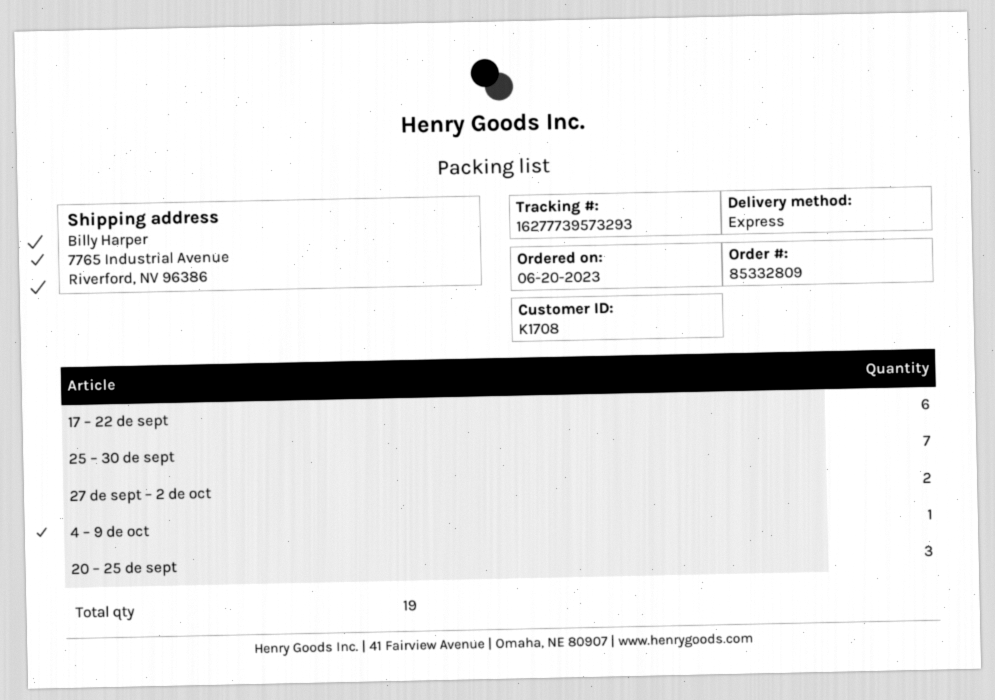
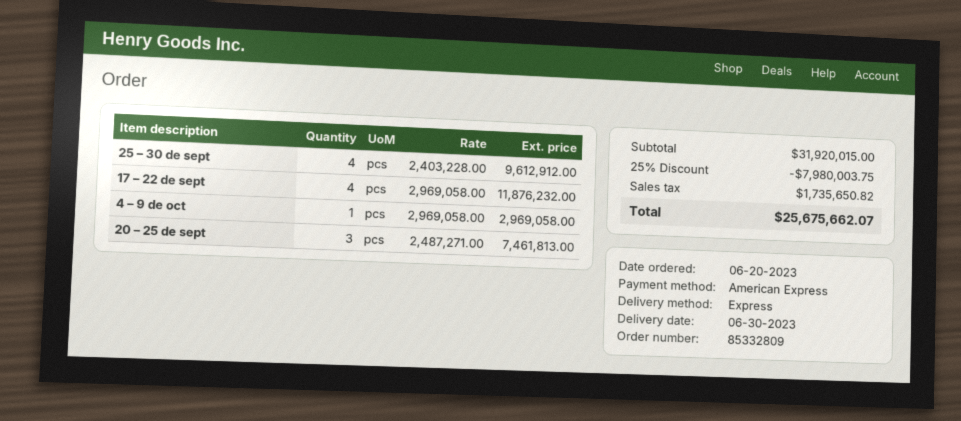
17 – 22 de sept: 6 -> 4
25 – 30 de sept: 7 -> 4
27 de sept – 2 de oct: 2 -> none

